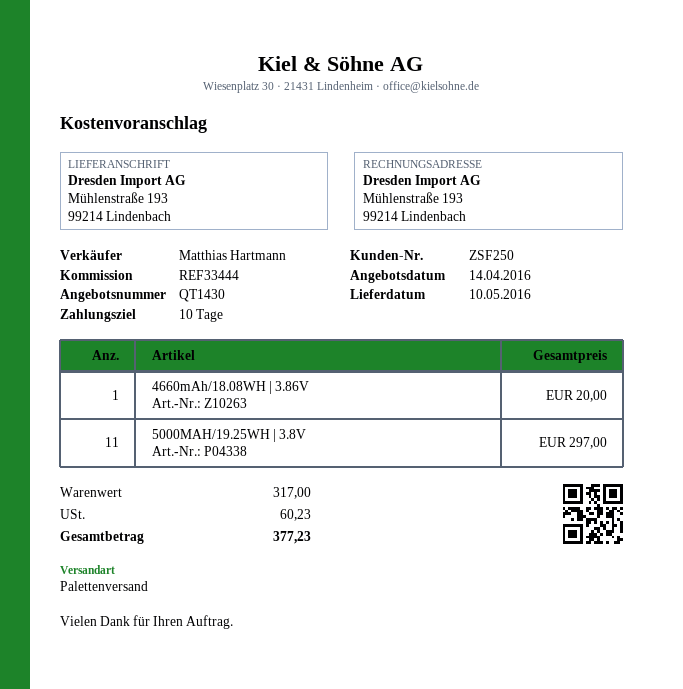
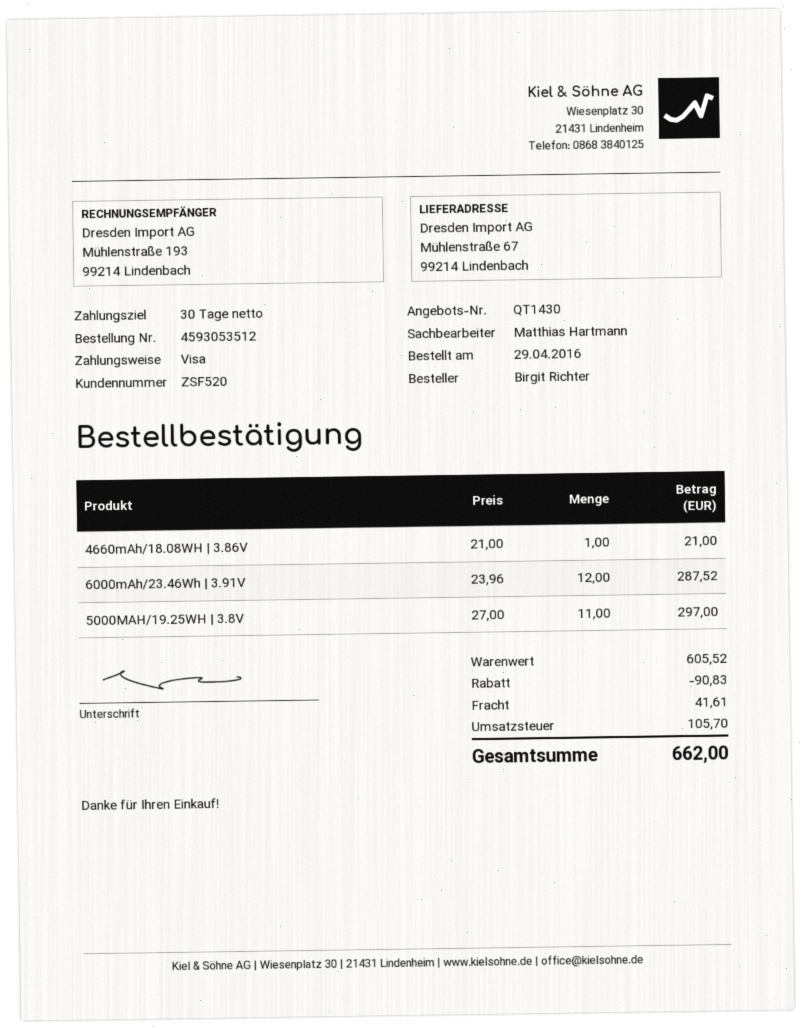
payment terms: 10 days -> 30 days
customer number: ZSF250 -> ZSF520
ship to: Mühlenstraße 193, 99214 Lindenbach -> Mühlenstraße 67, 99214 Lindenbach
4660mAh/18.08WH | 3.86V: 1 for 20.00 -> 1 for 21.00
6000mAh/23.46Wh | 3.91V: none -> 12 for 287.52
subtotal: 317.00 -> 605.52
discount: none -> 90.83
shipping: none -> 41.61
tax: 60.23 -> 105.70
total: 377.23 -> 662.00

